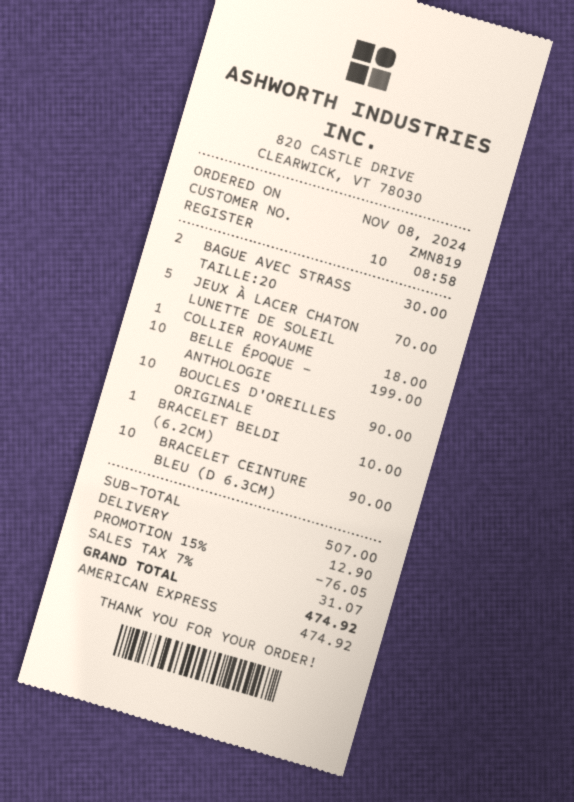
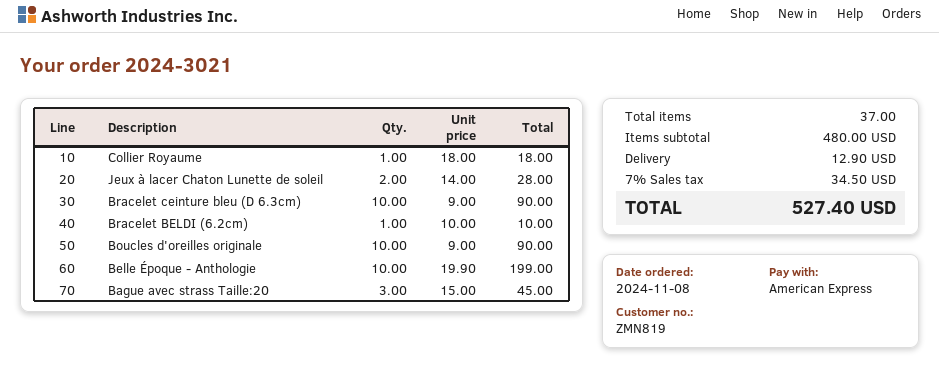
BAGUE AVEC STRASS TAILLE:20: 2 for 30.00 -> 3 for 45.00
JEUX À LACER CHATON LUNETTE DE SOLEIL: 5 for 70.00 -> 2 for 28.00
subtotal: 507.00 -> 480.00
discount: 15% = 76.05 -> none
tax: 7% = 31.07 -> 7% = 34.50
total: 474.92 -> 527.40

